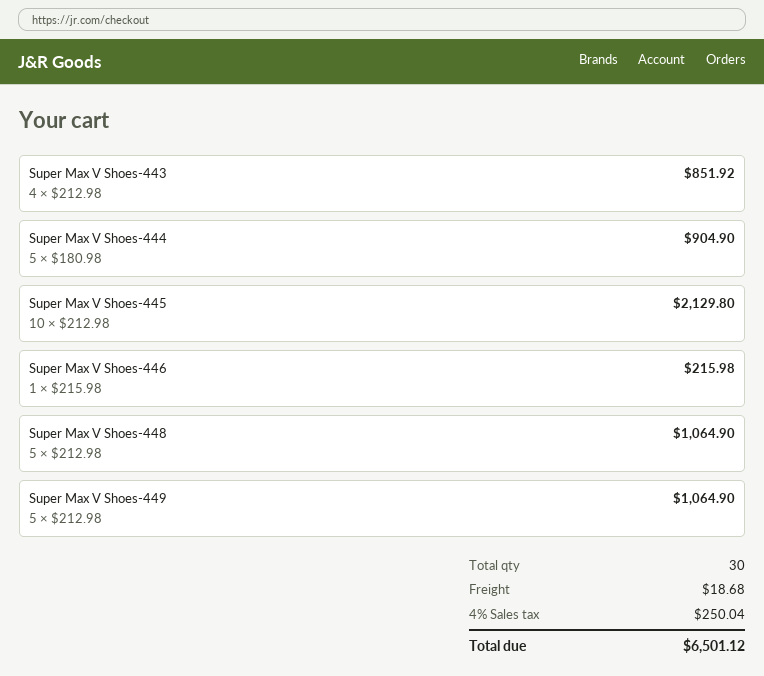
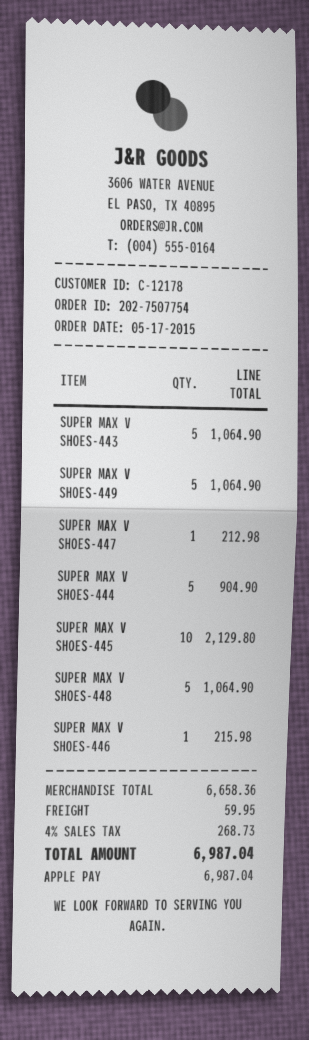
Super Max V Shoes-443: 4 for 851.92 -> 5 for 1064.90
SUPER MAX V SHOES-447: none -> 1 for 212.98
shipping: 18.68 -> 59.95
tax: 4% = 250.04 -> 4% = 268.73
total: 6501.12 -> 6987.04

